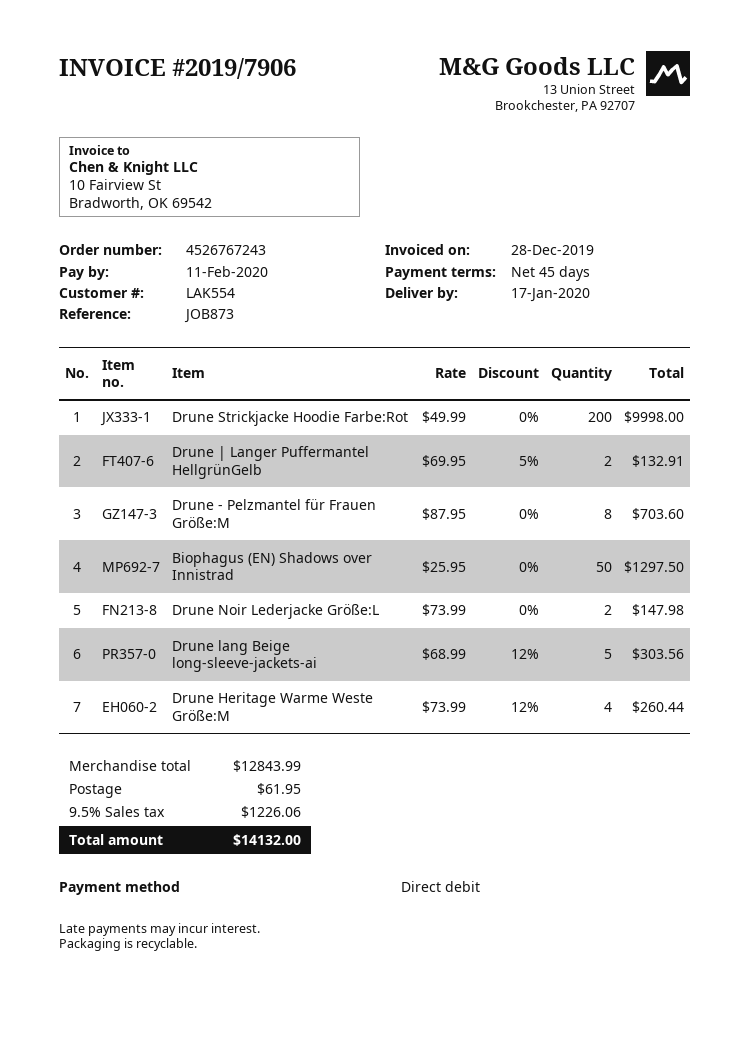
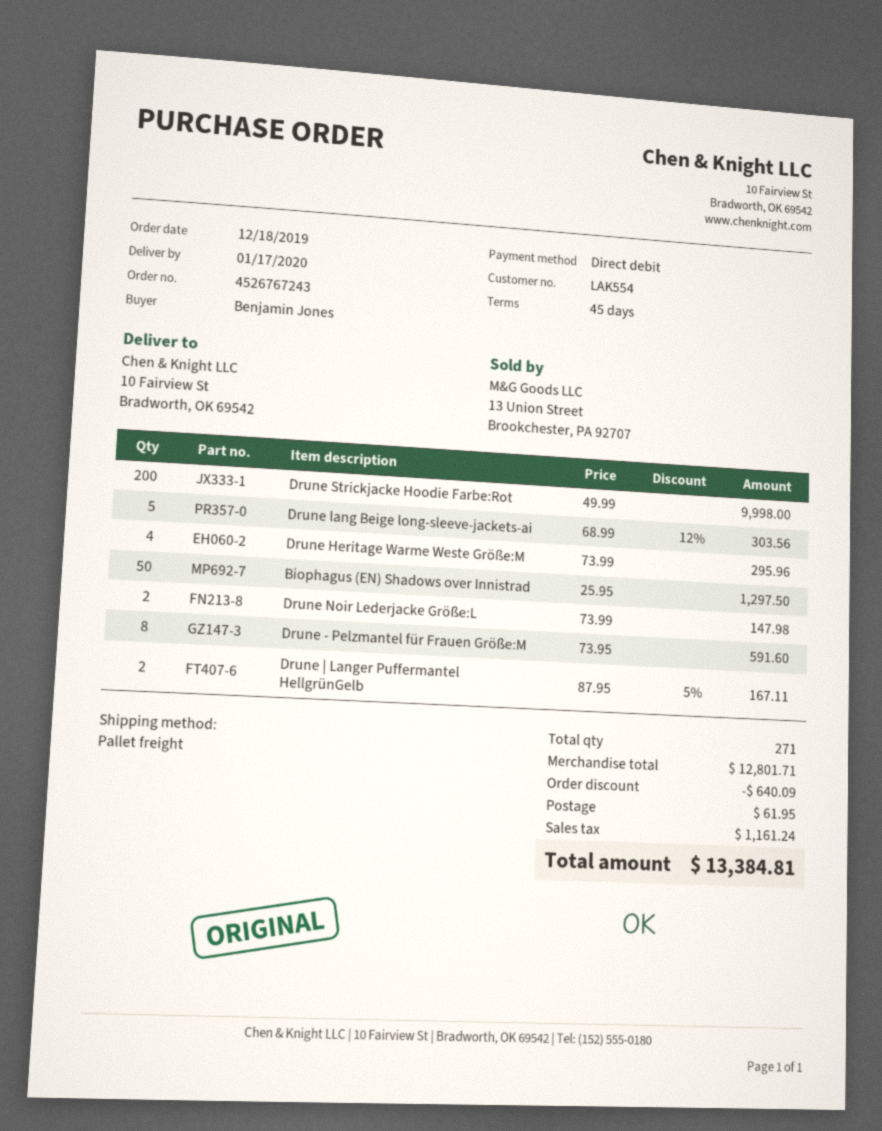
Drune | Langer Puffermantel HellgrünGelb: 2 x 69.95 - 5% = 132.91 -> 2 x 87.95 - 5% = 167.11
Drune - Pelzmantel für Frauen Größe:M: 8 x 87.95 = 703.60 -> 8 x 73.95 = 591.60
Drune Heritage Warme Weste Größe:M: 4 x 73.99 - 12% = 260.44 -> 4 x 73.99 = 295.96
subtotal: 12843.99 -> 12801.71
discount: none -> 640.09
tax: 1226.06 -> 1161.24
total: 14132.00 -> 13384.81

